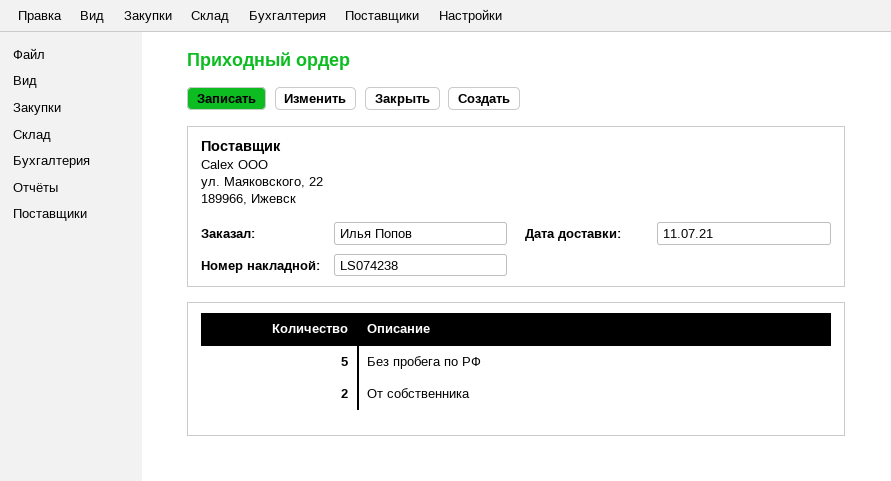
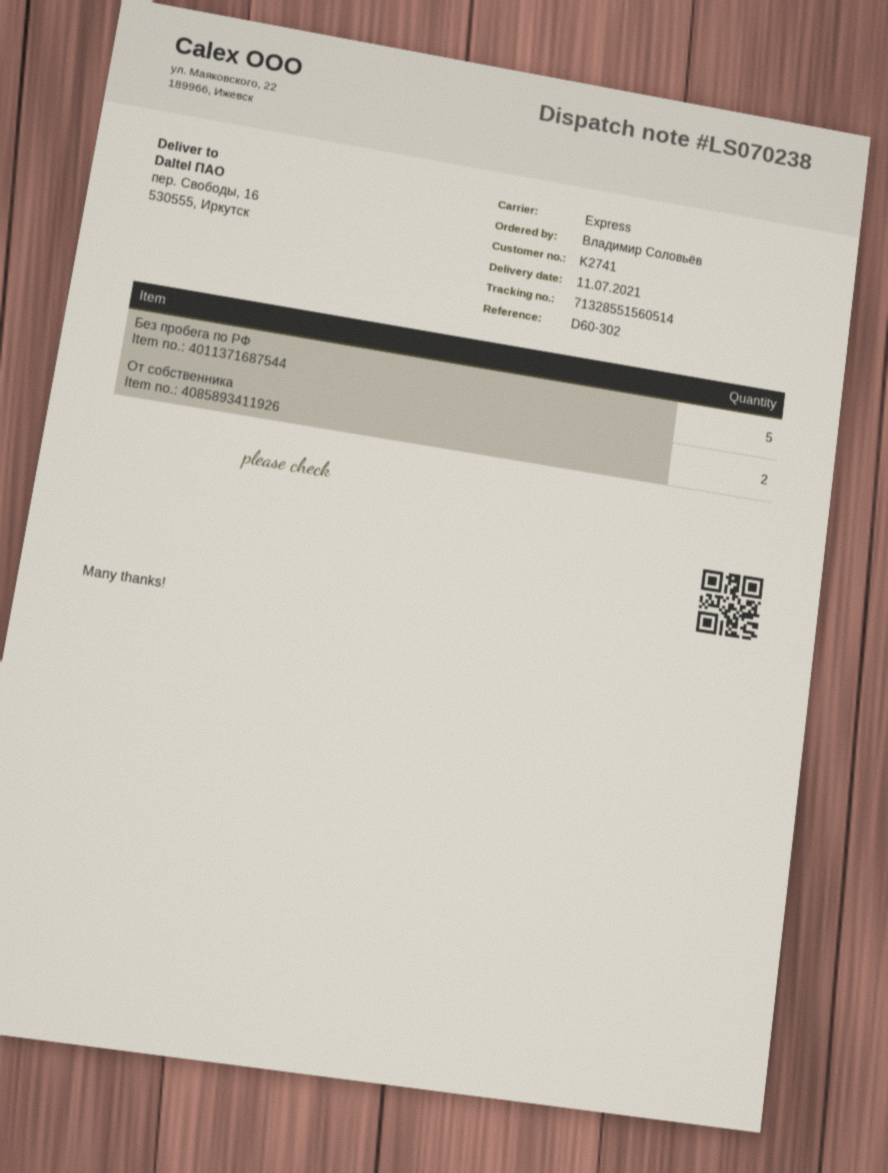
delivery note number: LS074238 -> LS070238
ordered by: Илья Попов -> Владимир Соловьёв

